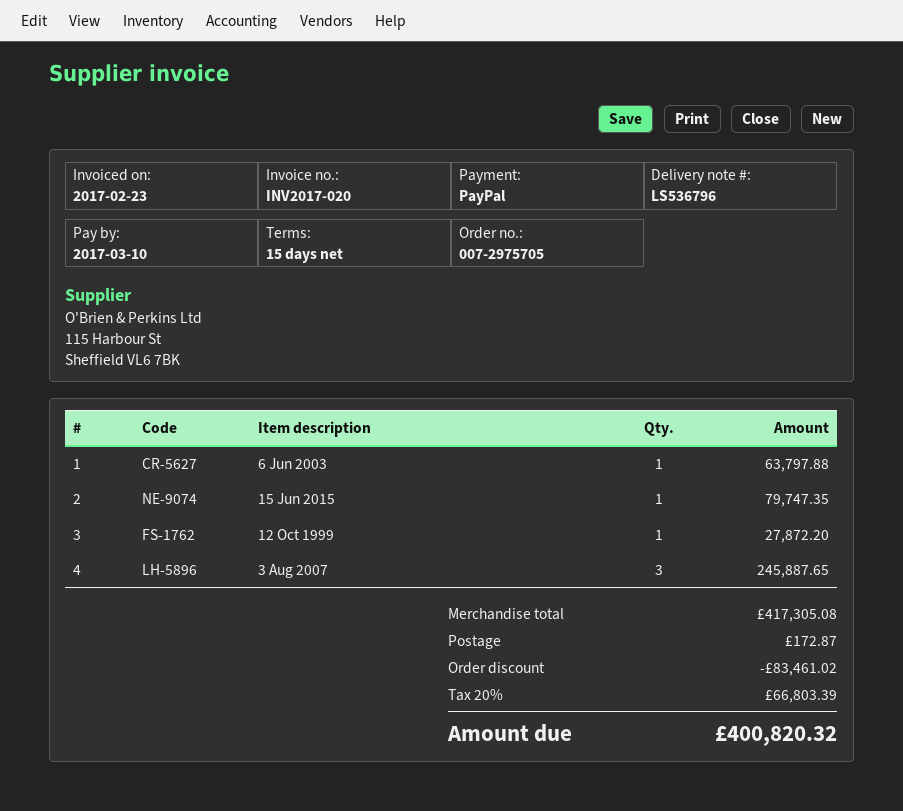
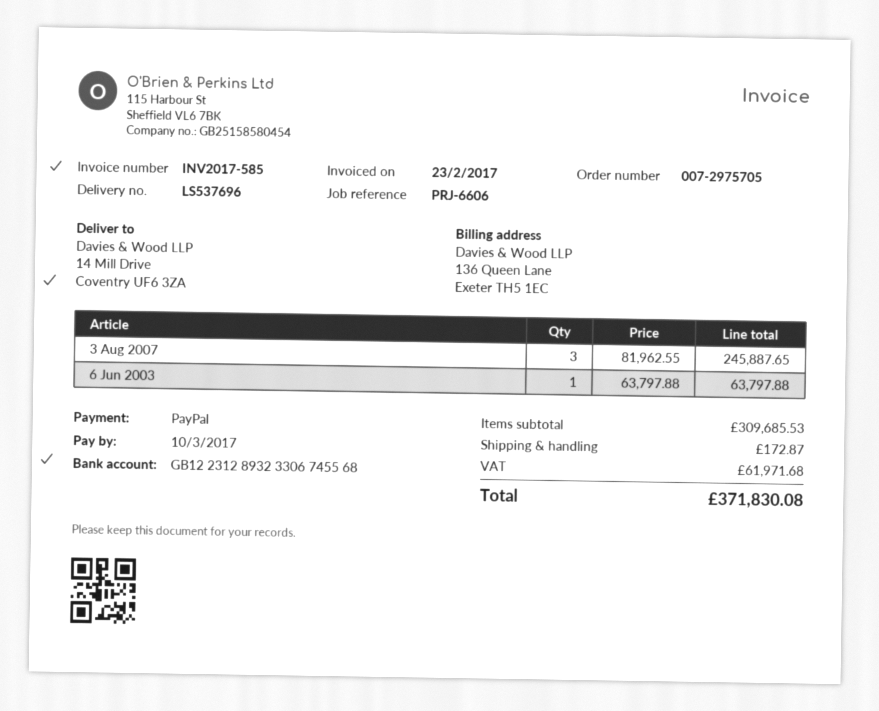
delivery note number: LS536796 -> LS537696
invoice number: INV2017-020 -> INV2017-585
15 Jun 2015: 1 for 79747.35 -> none
12 Oct 1999: 1 for 27872.20 -> none
subtotal: 417305.08 -> 309685.53
discount: 83461.02 -> none
tax: 66803.39 -> 61971.68
total: 400820.32 -> 371830.08

